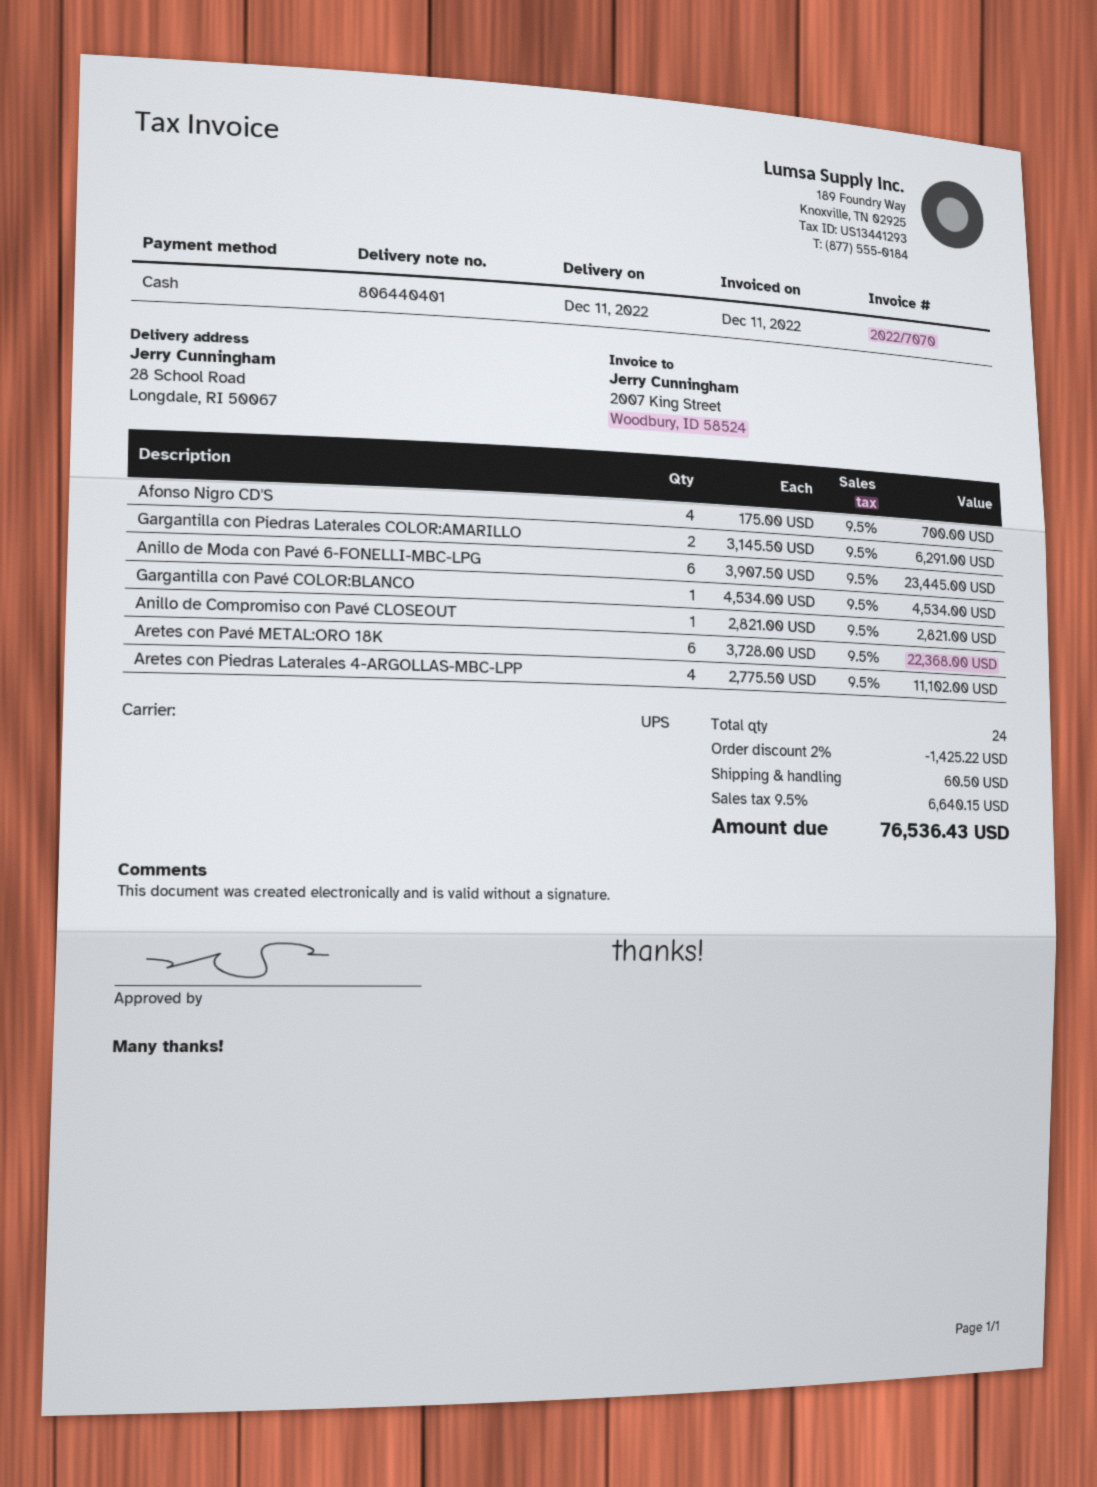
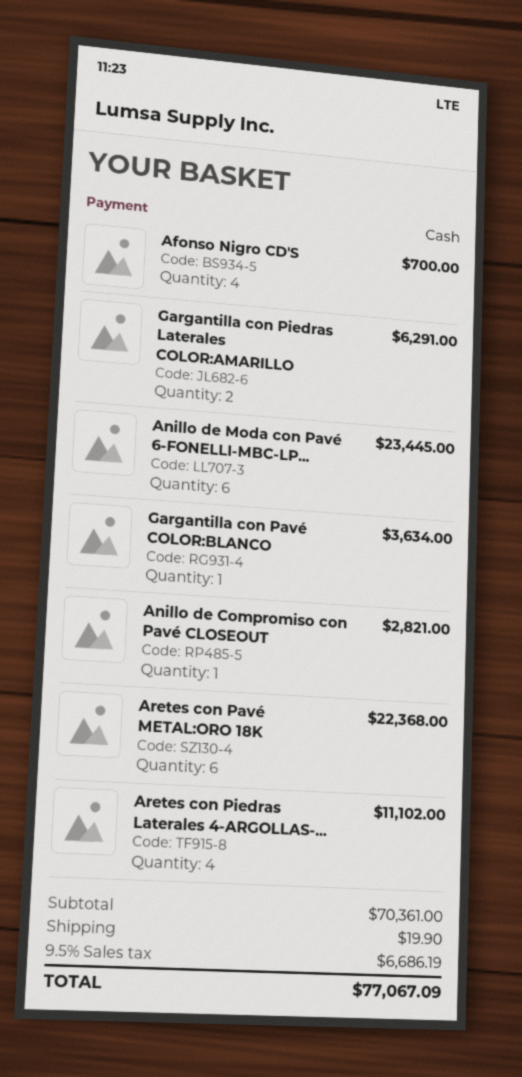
Gargantilla con Pavé COLOR:BLANCO: 1 for 4534.00 -> 1 for 3634.00
discount: 2% = 1425.22 -> none
shipping: 60.50 -> 19.90
tax: 9.5% = 6640.15 -> 9.5% = 6686.19
total: 76536.43 -> 77067.09

